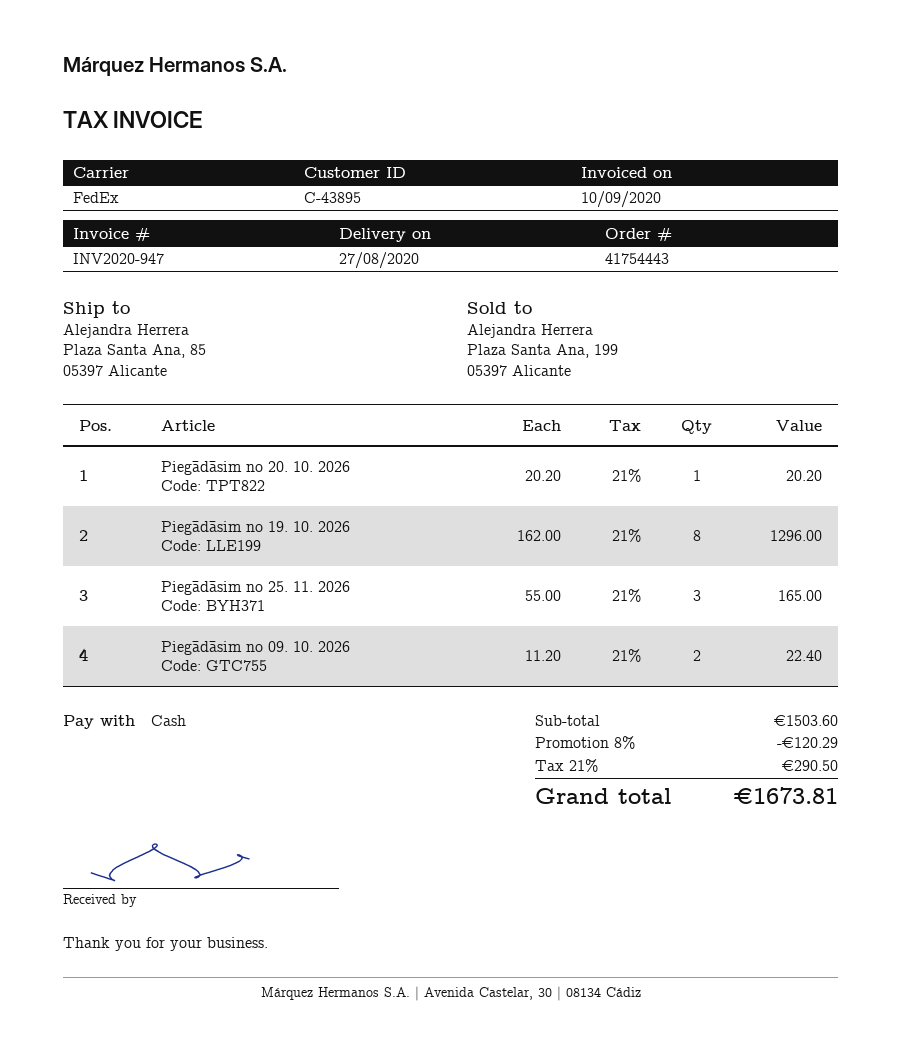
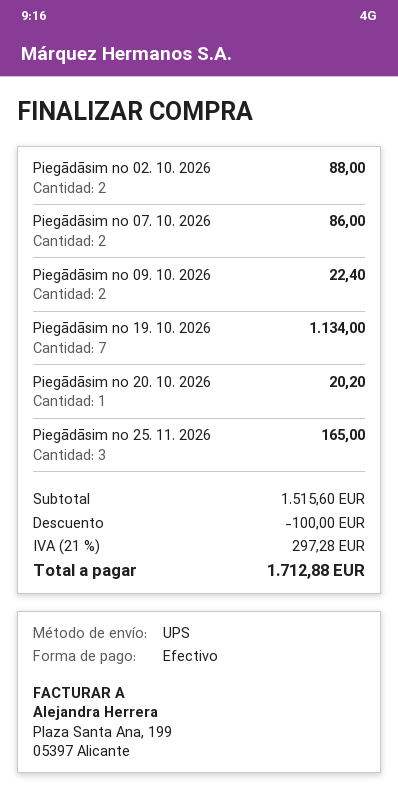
shipping method: FedEx -> UPS
Piegādāsim no 19. 10. 2026: 8 for 1296.00 -> 7 for 1134.00
Piegādāsim no 02. 10. 2026: none -> 2 for 88.00
Piegādāsim no 07. 10. 2026: none -> 2 for 86.00
subtotal: 1503.60 -> 1515.60
discount: 120.29 -> 100.00
tax: 21% = 290.50 -> 21% = 297.28
total: 1673.81 -> 1712.88

